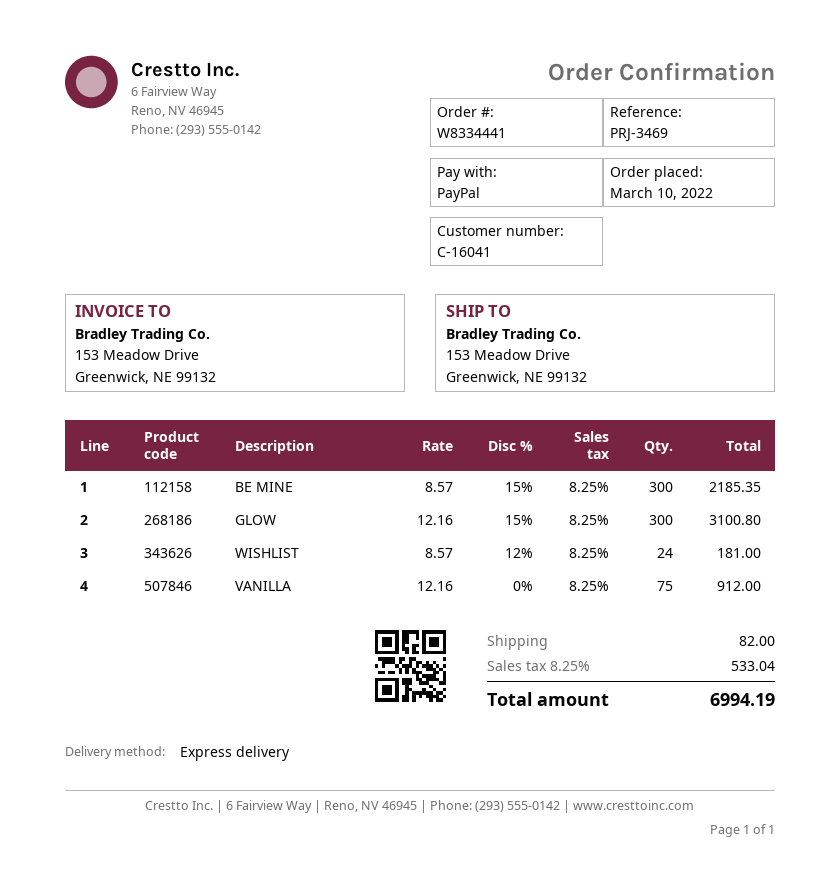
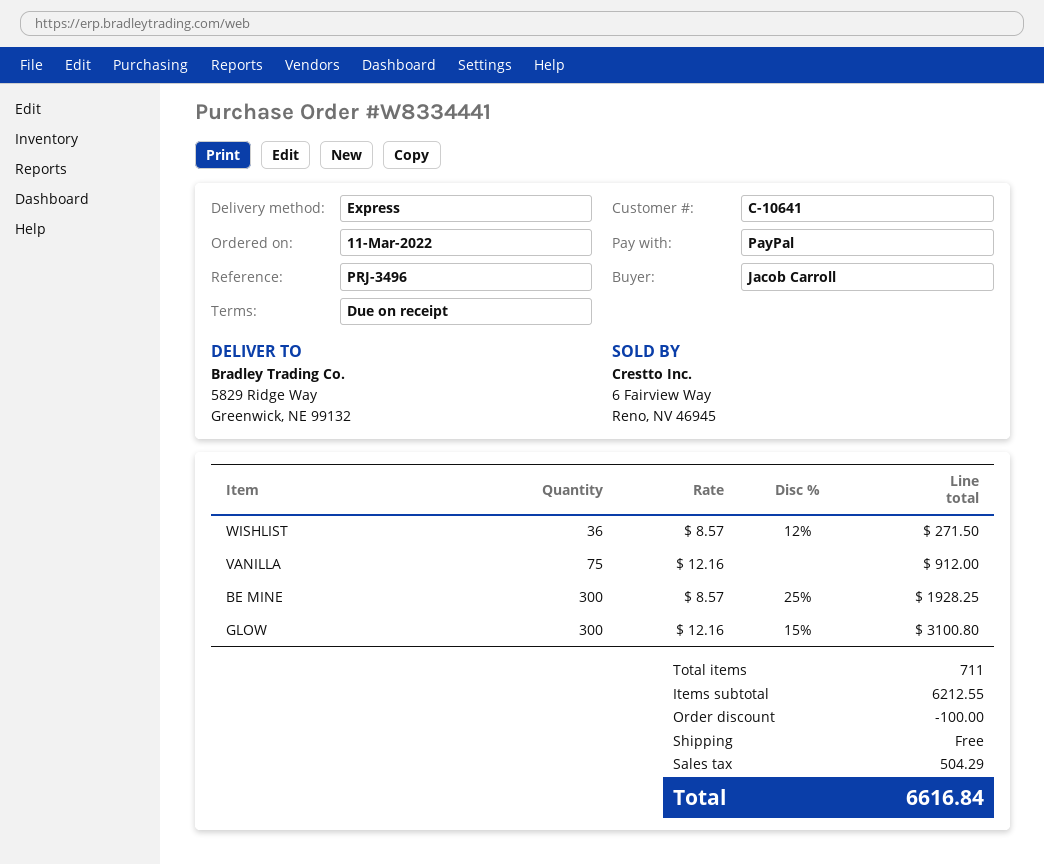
order date: 2022-03-10 -> 2022-03-11
customer number: C-16041 -> C-10641
reference: PRJ-3469 -> PRJ-3496
ship to: 153 Meadow Drive, Greenwick, NE 99132 -> 5829 Ridge Way, Greenwick, NE 99132
BE MINE: 300 x 8.57 - 15% = 2185.35 -> 300 x 8.57 - 25% = 1928.25
WISHLIST: 24 x 8.57 - 12% = 181.00 -> 36 x 8.57 - 12% = 271.50
discount: none -> 100.00
shipping: 82.00 -> 0.00
tax: 533.04 -> 504.29
total: 6994.19 -> 6616.84

